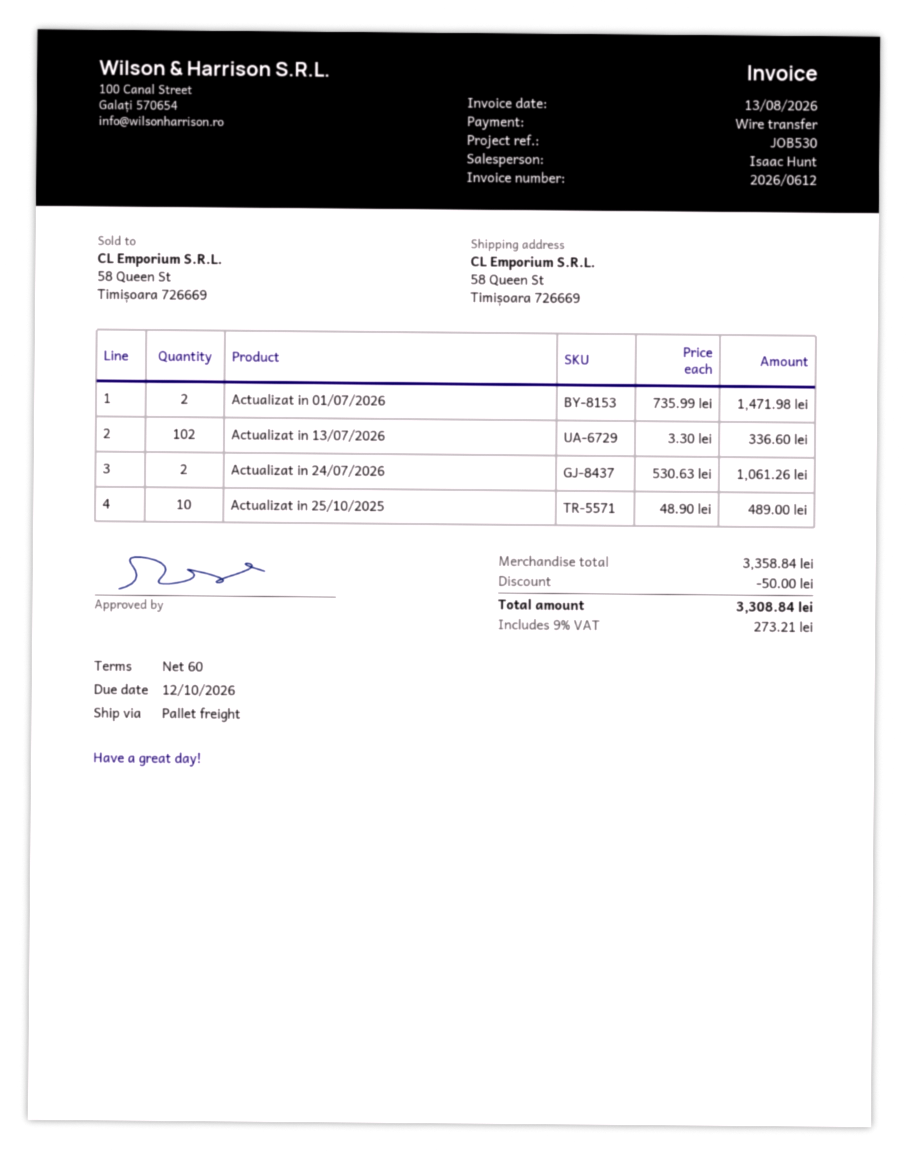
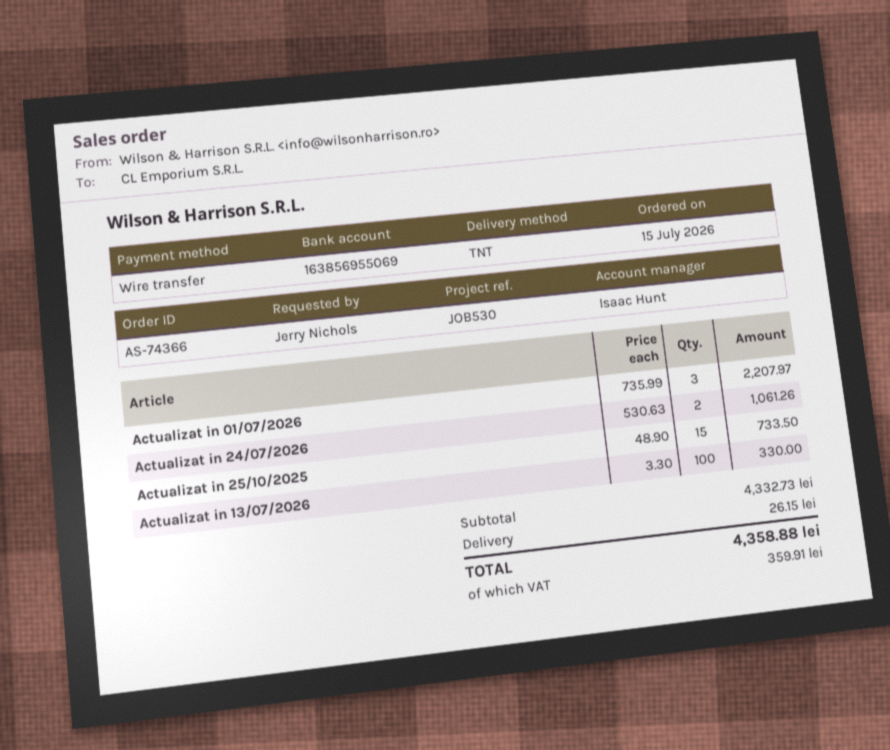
shipping method: pallet freight -> TNT
Actualizat in 01/07/2026: 2 x 735.99 = 1471.98 -> 3 x 735.99 = 2207.97
Actualizat in 13/07/2026: 102 x 3.30 = 336.60 -> 100 x 3.30 = 330.00
Actualizat in 25/10/2025: 10 x 48.90 = 489.00 -> 15 x 48.90 = 733.50
subtotal: 3358.84 -> 4332.73
discount: 50.00 -> none
shipping: none -> 26.15
tax: 273.21 -> 359.91
total: 3308.84 -> 4358.88

